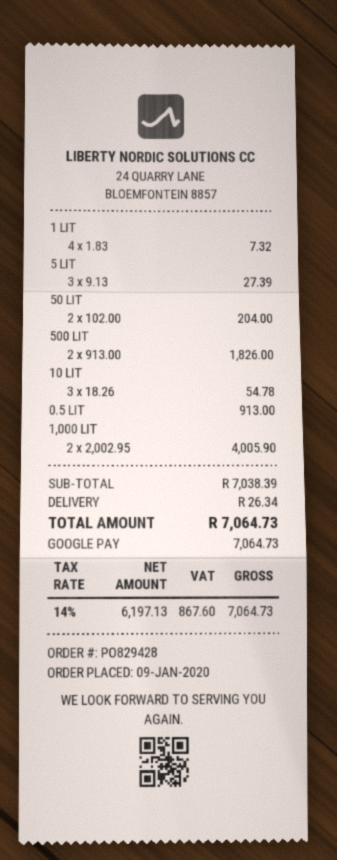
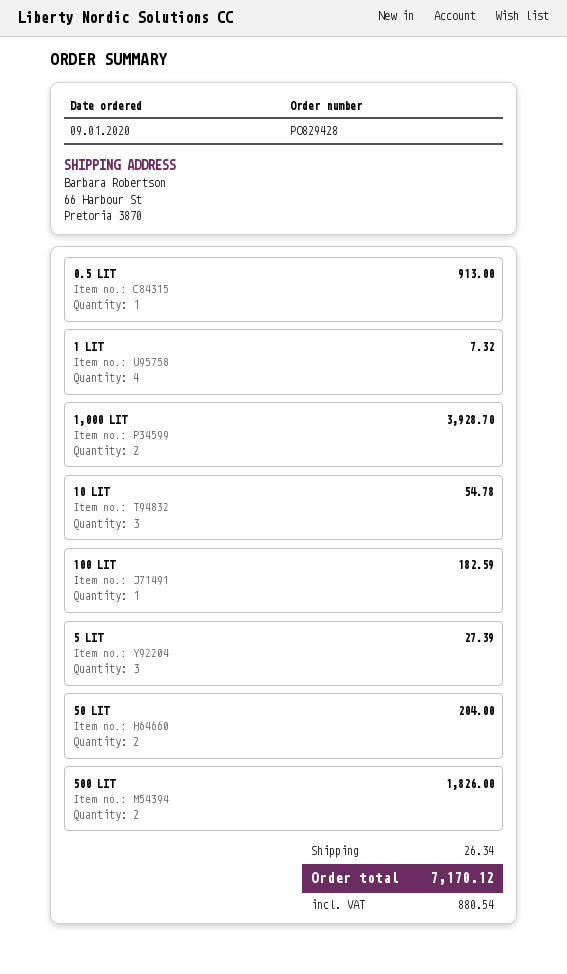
1,000 LIT: 2 for 4005.90 -> 2 for 3928.70
100 LIT: none -> 1 for 182.59
tax: 867.60 -> 880.54
total: 7064.73 -> 7170.12

